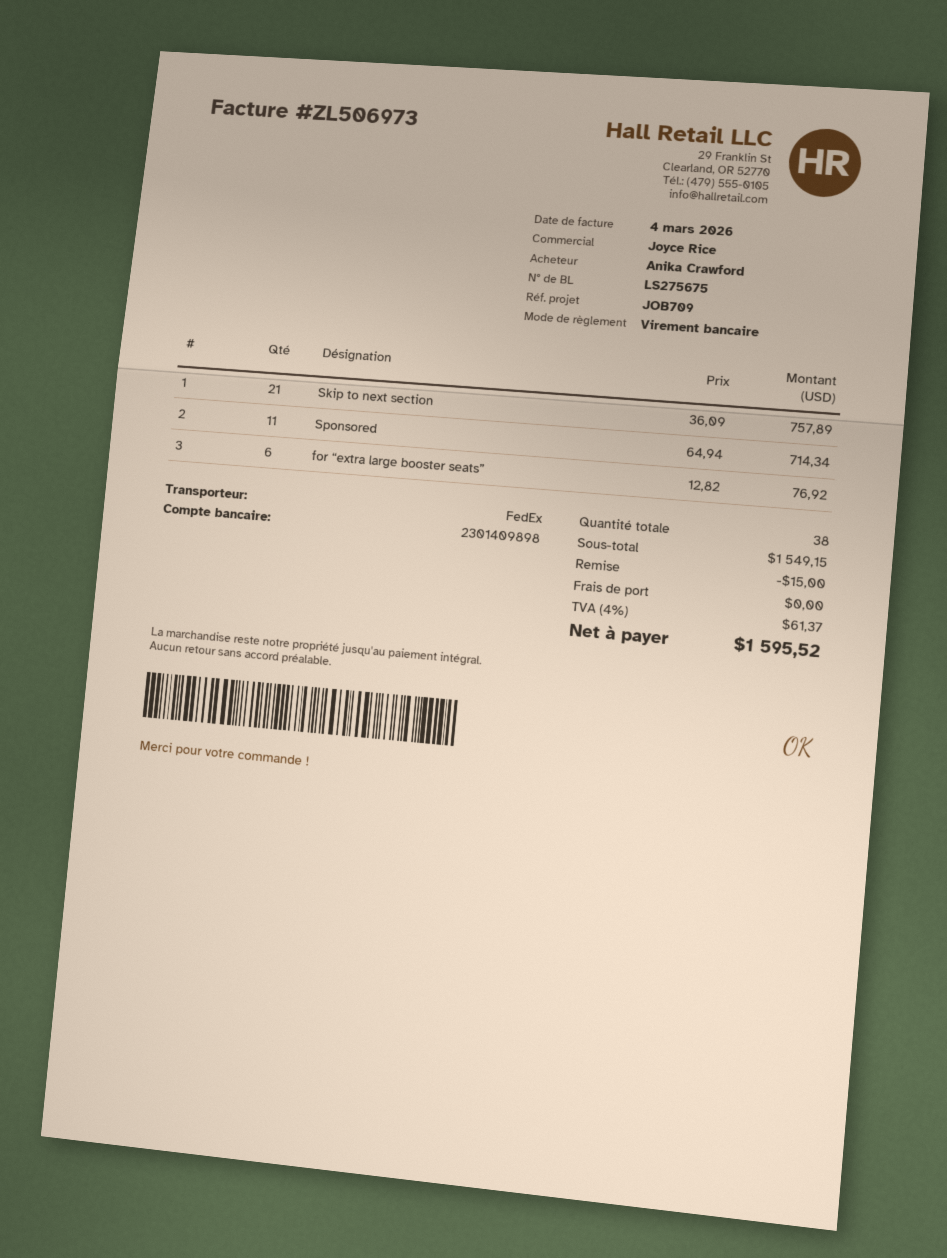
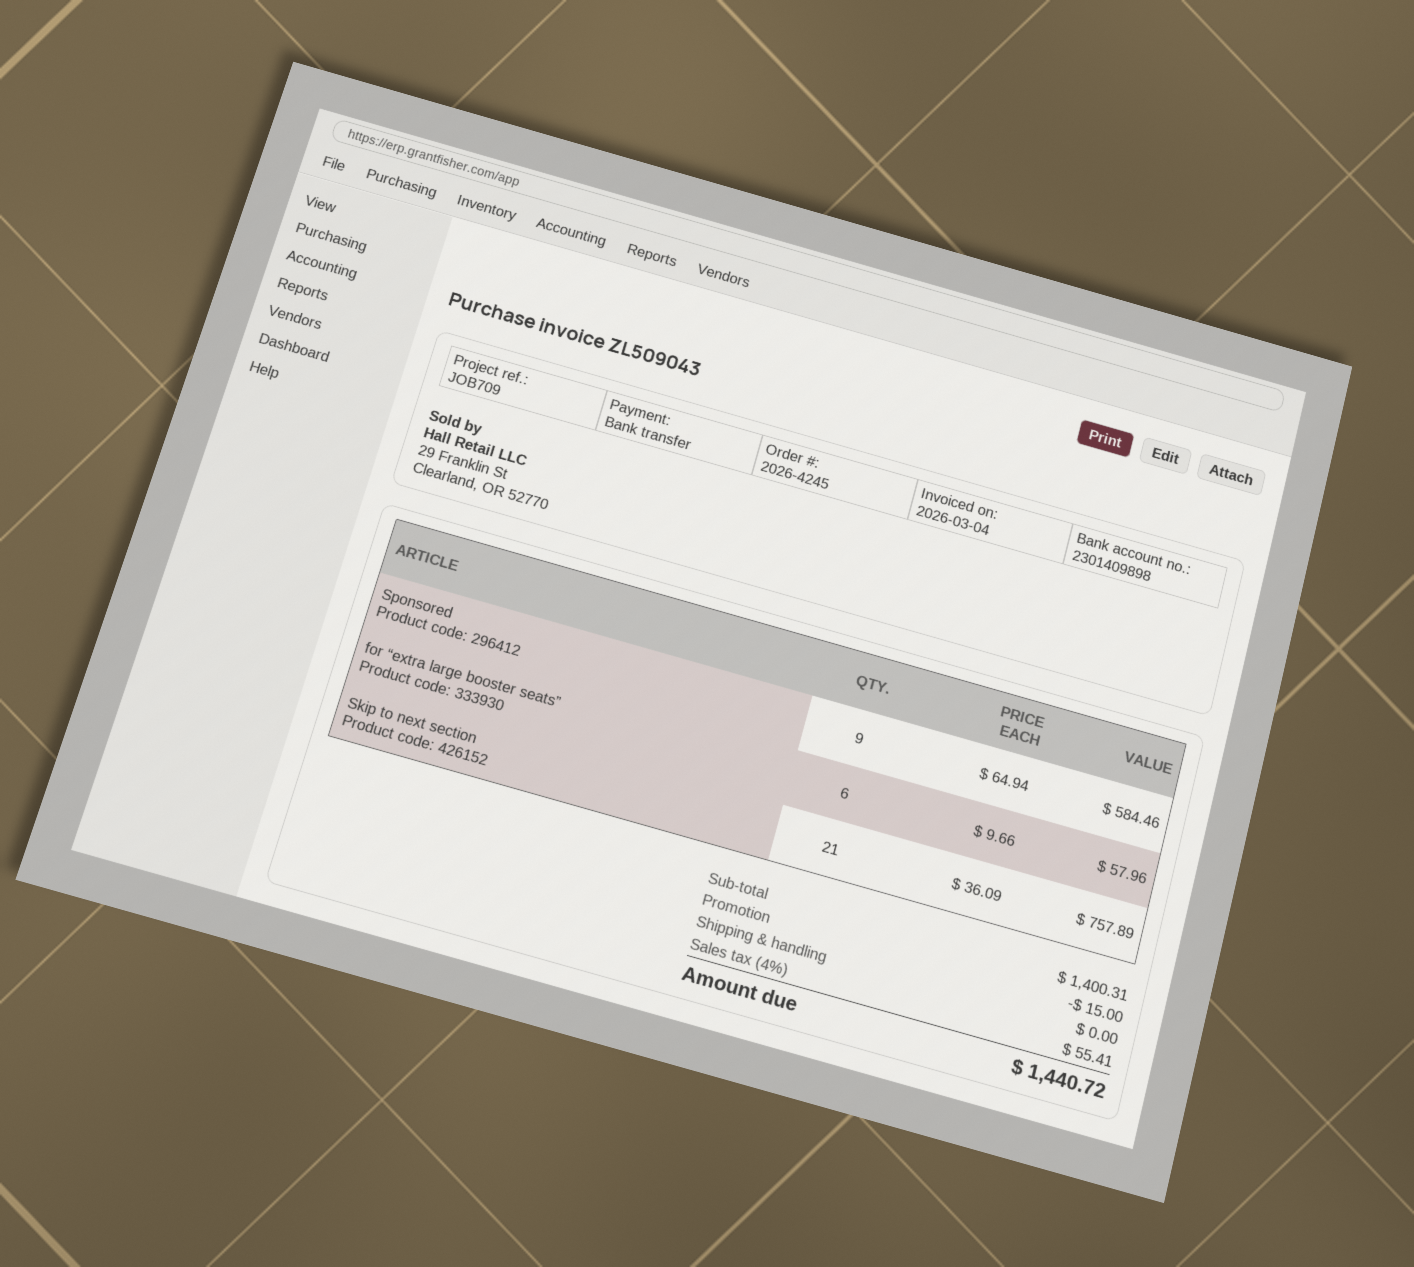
invoice number: ZL506973 -> ZL509043
Sponsored: 11 x 64.94 = 714.34 -> 9 x 64.94 = 584.46
for “extra large booster seats”: 6 x 12.82 = 76.92 -> 6 x 9.66 = 57.96
subtotal: 1549.15 -> 1400.31
tax: 4% = 61.37 -> 4% = 55.41
total: 1595.52 -> 1440.72

